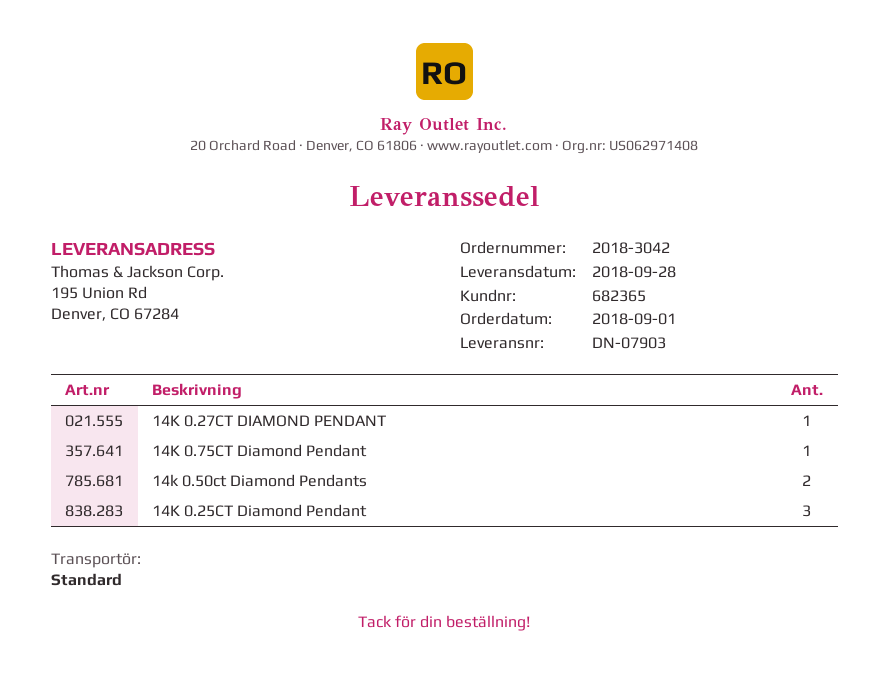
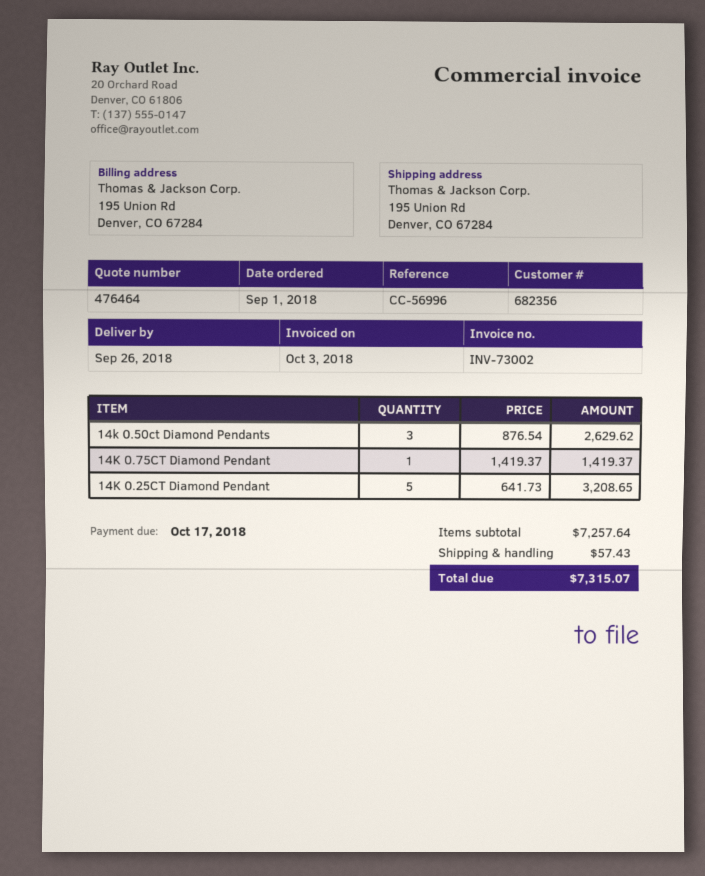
delivery date: 2018-09-28 -> 2018-09-26
customer number: 682365 -> 682356
14K 0.27CT DIAMOND PENDANT: 1 -> none
14k 0.50ct Diamond Pendants: 2 -> 3
14K 0.25CT Diamond Pendant: 3 -> 5

